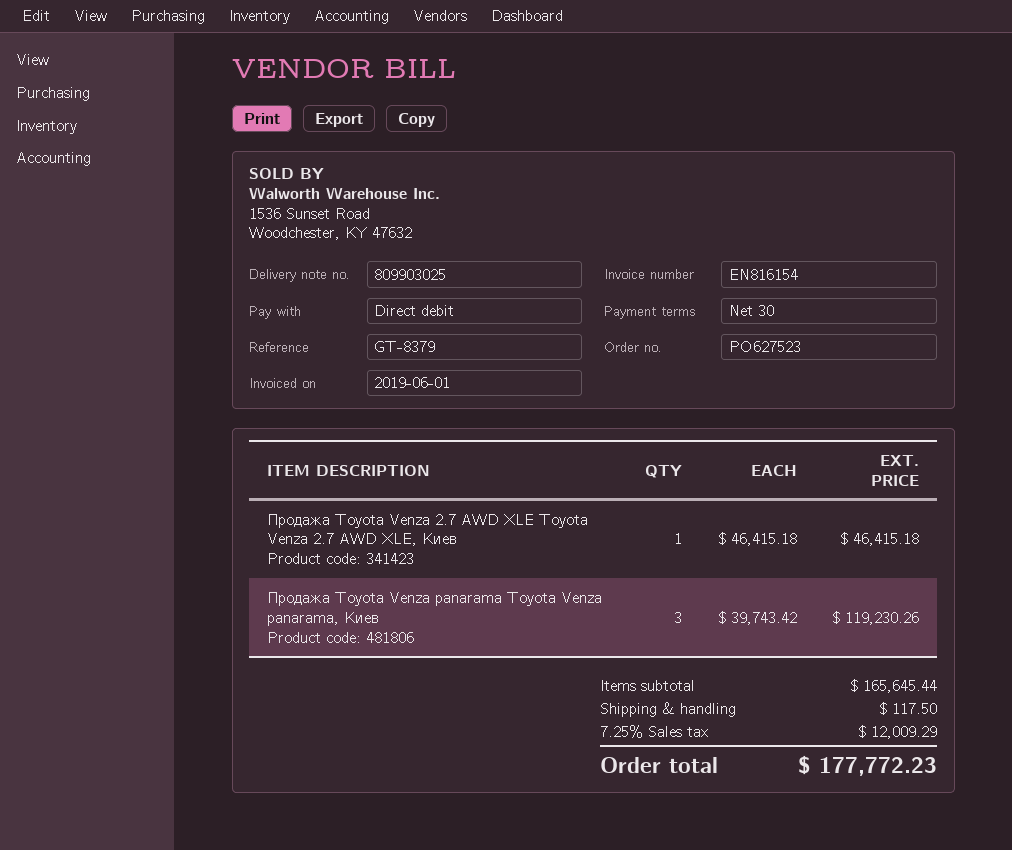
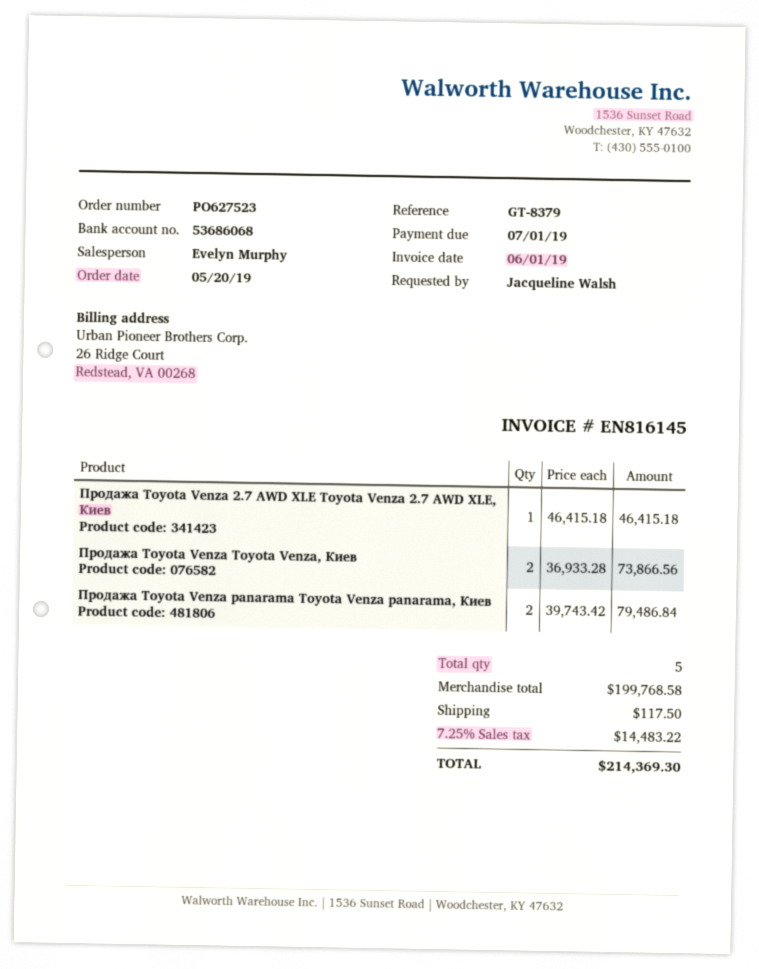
invoice number: EN816154 -> EN816145
Продажа Toyota Venza panarama Toyota Venza panarama, Киев: 3 x 39743.42 = 119230.26 -> 2 x 39743.42 = 79486.84
Продажа Toyota Venza Toyota Venza, Киев: none -> 2 x 36933.28 = 73866.56
subtotal: 165645.44 -> 199768.58
tax: 7.25% = 12009.29 -> 7.25% = 14483.22
total: 177772.23 -> 214369.30

